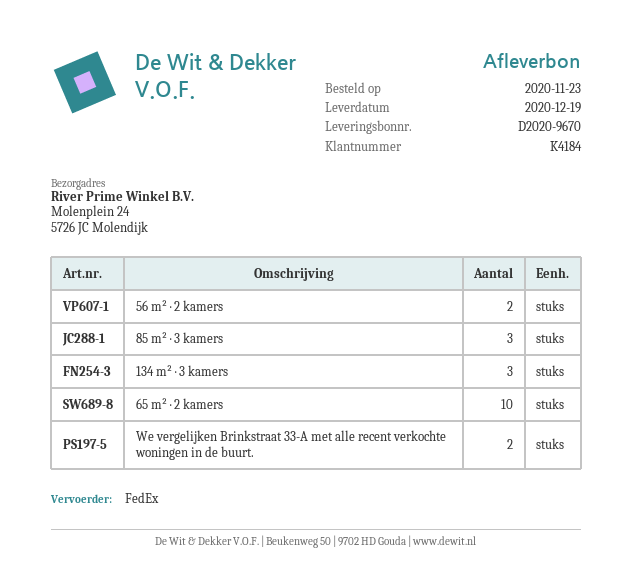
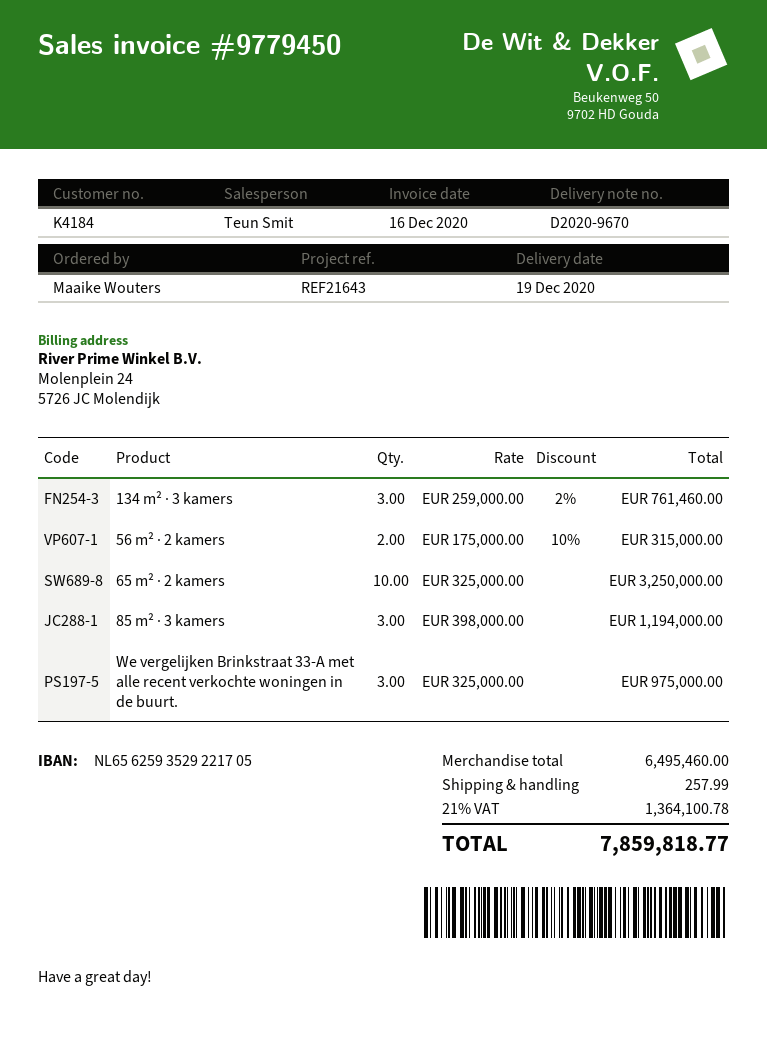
We vergelijken Brinkstraat 33-A met alle recent verkochte woningen in de buurt.: 2 -> 3

